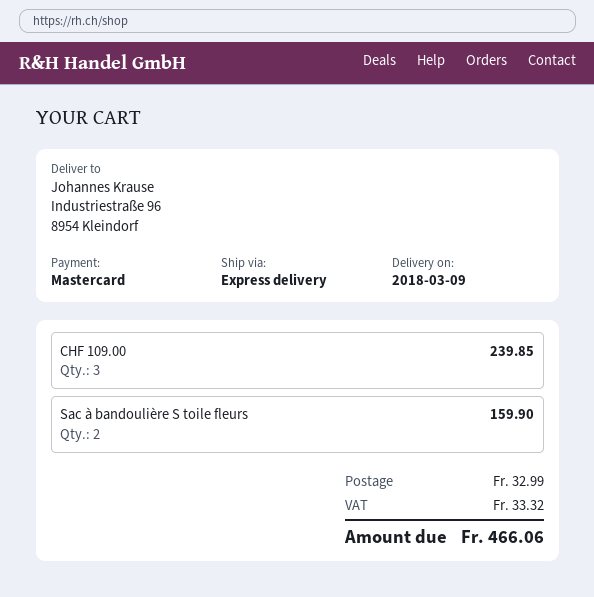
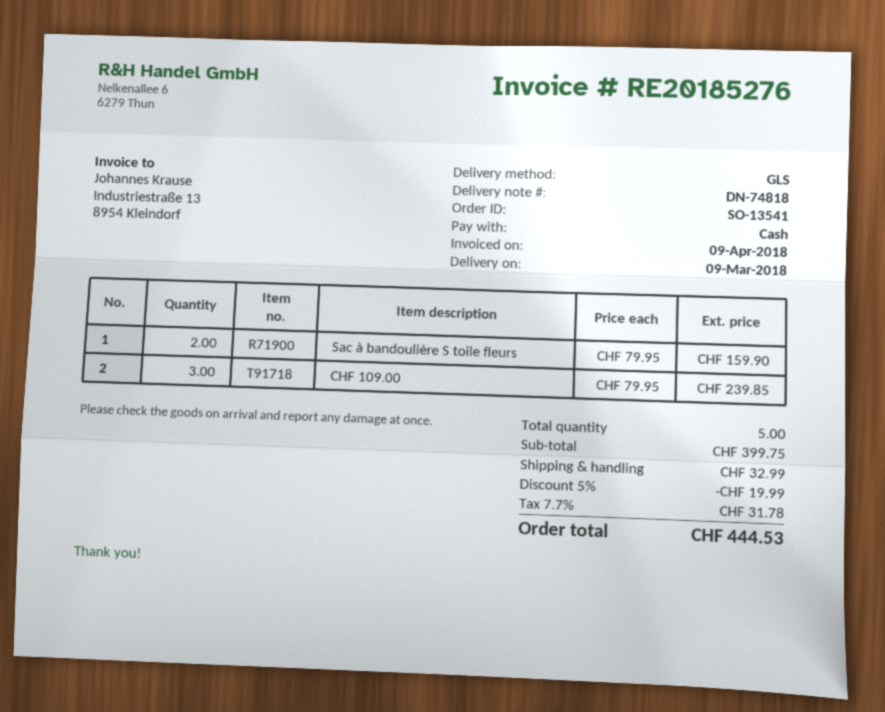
payment method: Mastercard -> cash
shipping method: express -> GLS
discount: none -> 5% = 19.99
tax: 33.32 -> 31.78
total: 466.06 -> 444.53

